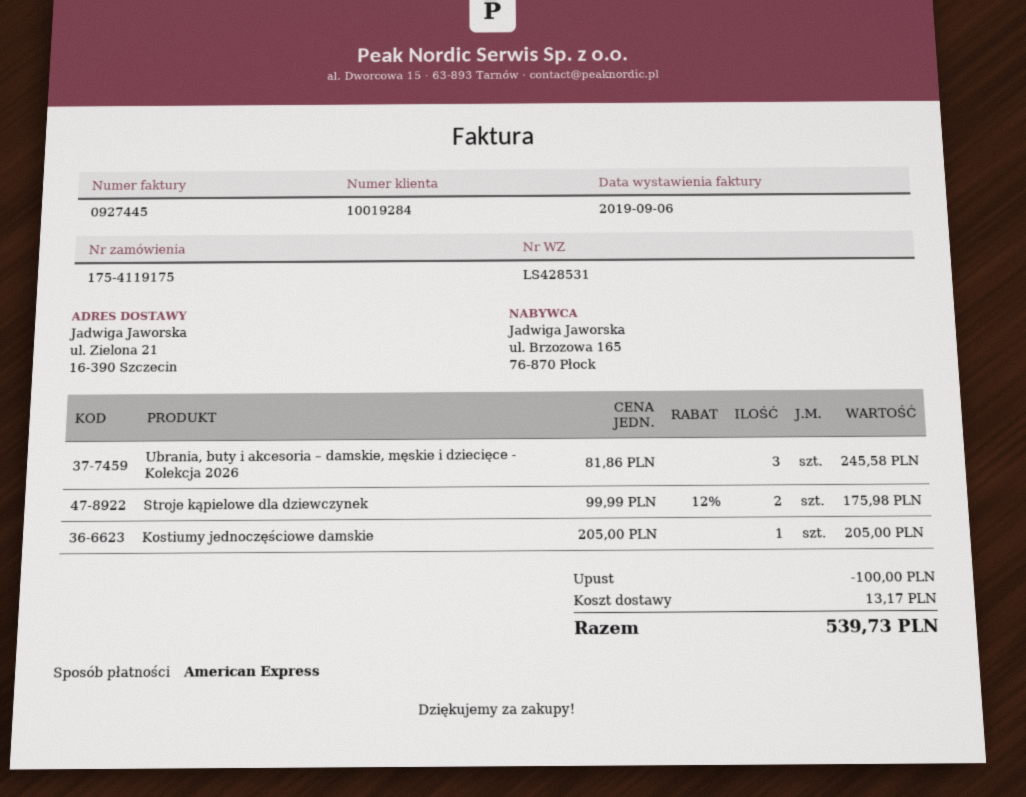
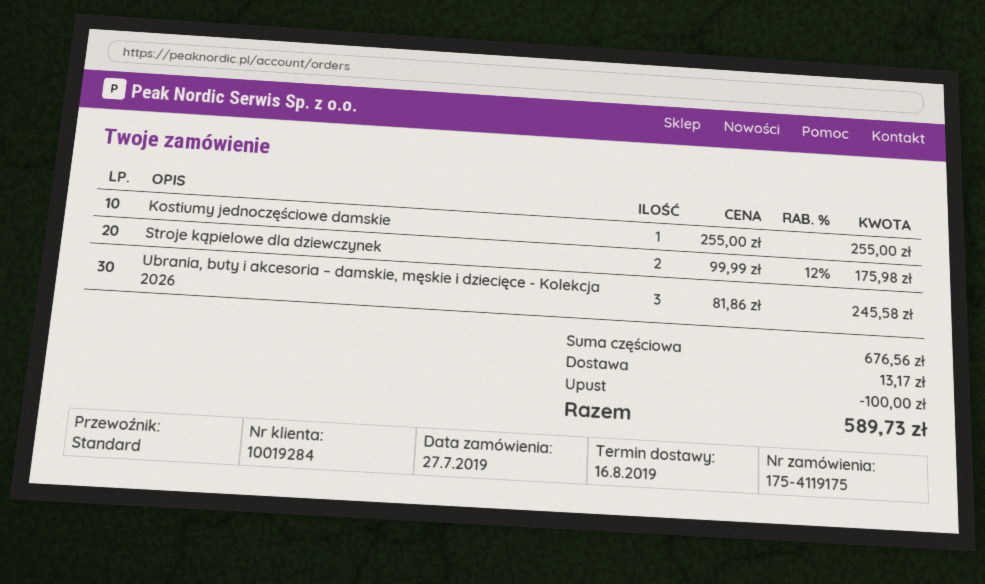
Kostiumy jednoczęściowe damskie: 1 x 205.00 = 205.00 -> 1 x 255.00 = 255.00
total: 539.73 -> 589.73

